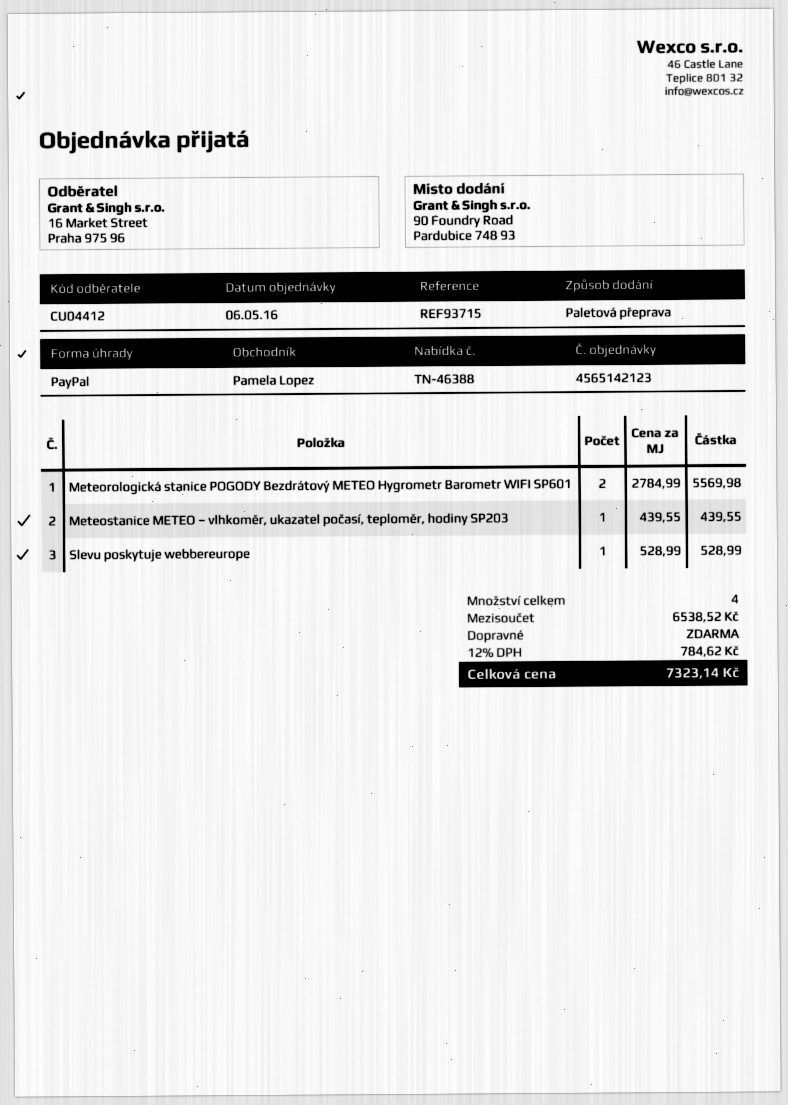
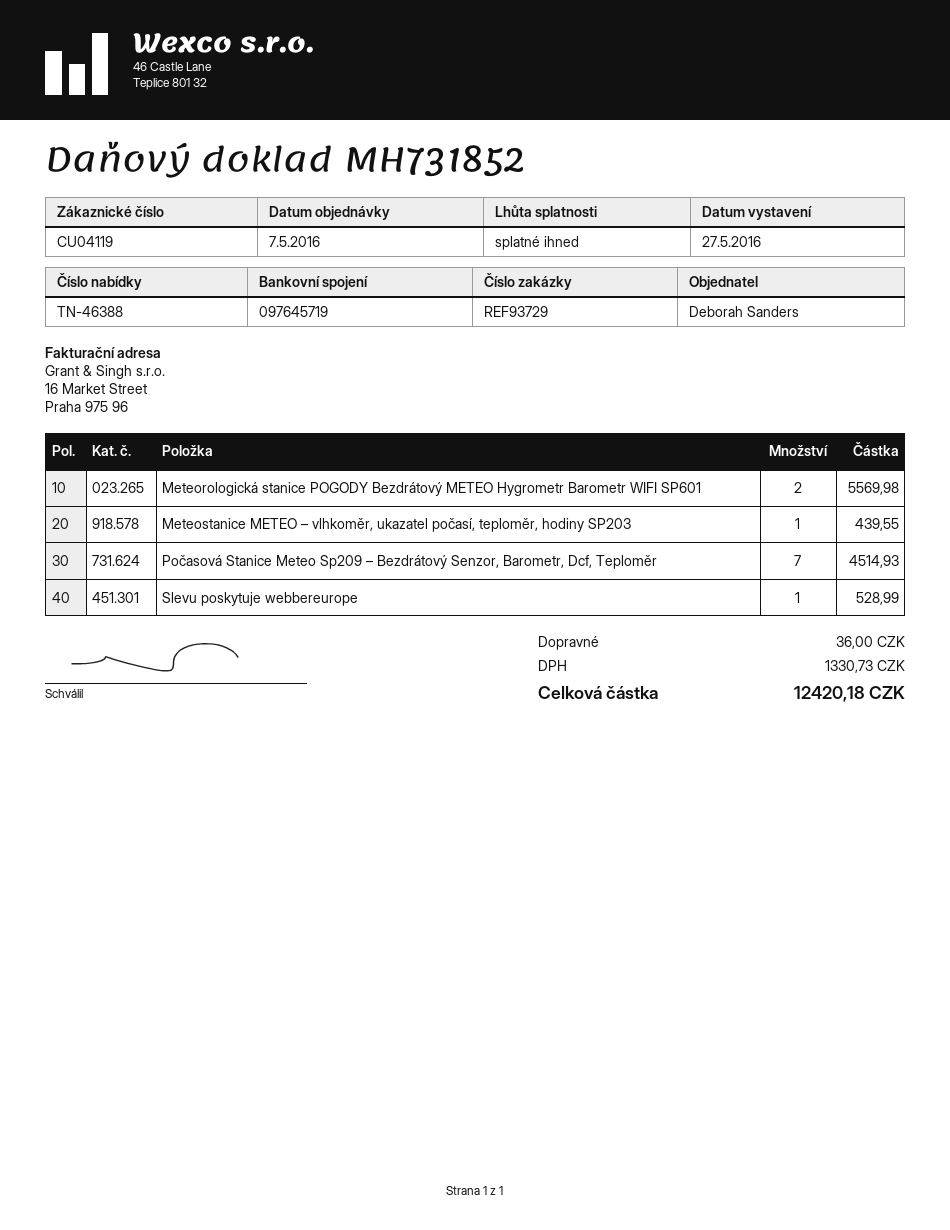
order date: 2016-05-06 -> 2016-05-07
customer number: CU04412 -> CU04119
reference: REF93715 -> REF93729
Počasová Stanice Meteo Sp209 – Bezdrátový Senzor, Barometr, Dcf, Teploměr: none -> 7 for 4514.93
shipping: 0.00 -> 36.00
tax: 784.62 -> 1330.73
total: 7323.14 -> 12420.18

